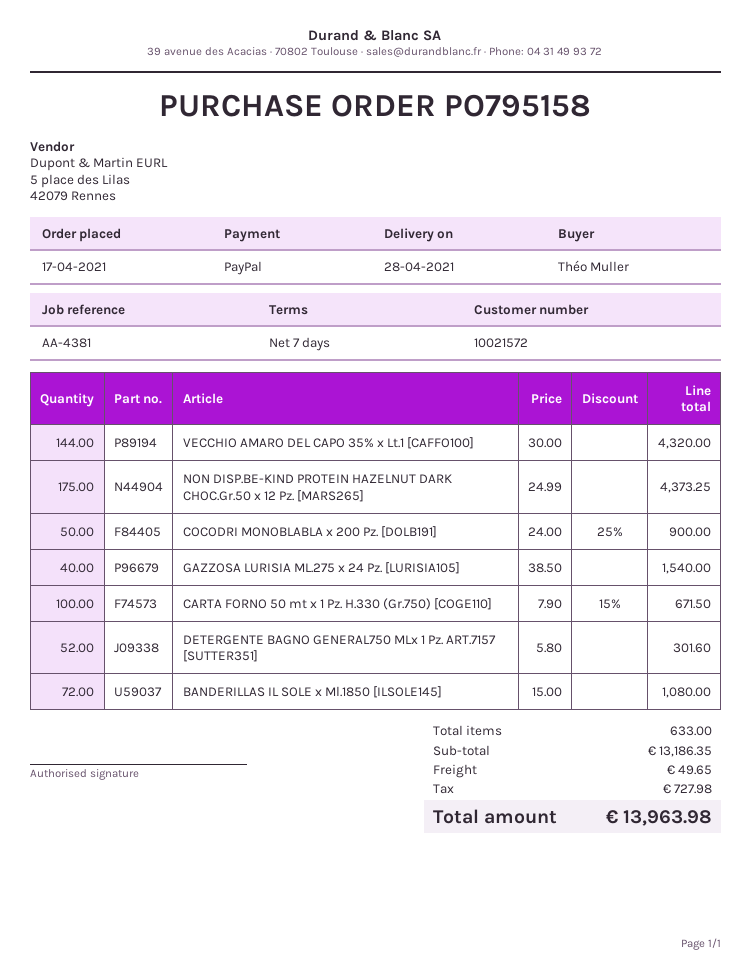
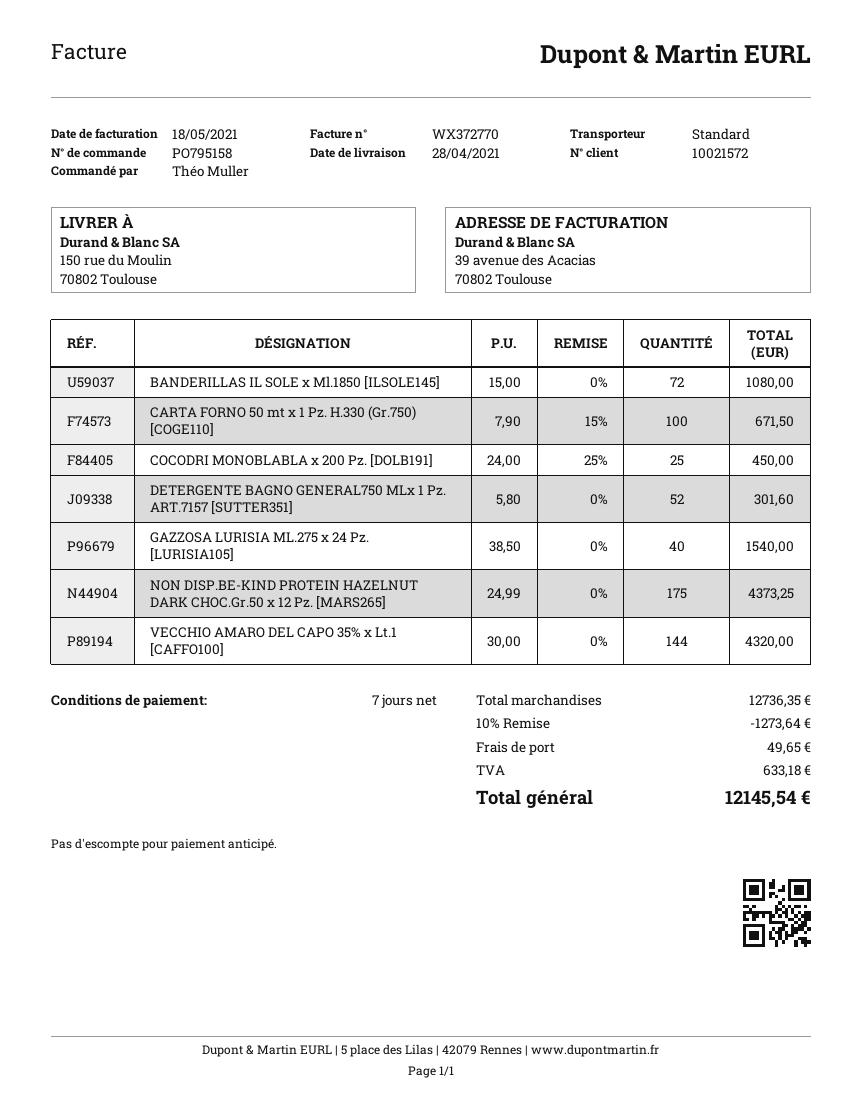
COCODRI MONOBLABLA x 200 Pz. [DOLB191]: 50 x 24.00 - 25% = 900.00 -> 25 x 24.00 - 25% = 450.00
subtotal: 13186.35 -> 12736.35
discount: none -> 10% = 1273.64
tax: 727.98 -> 633.18
total: 13963.98 -> 12145.54

